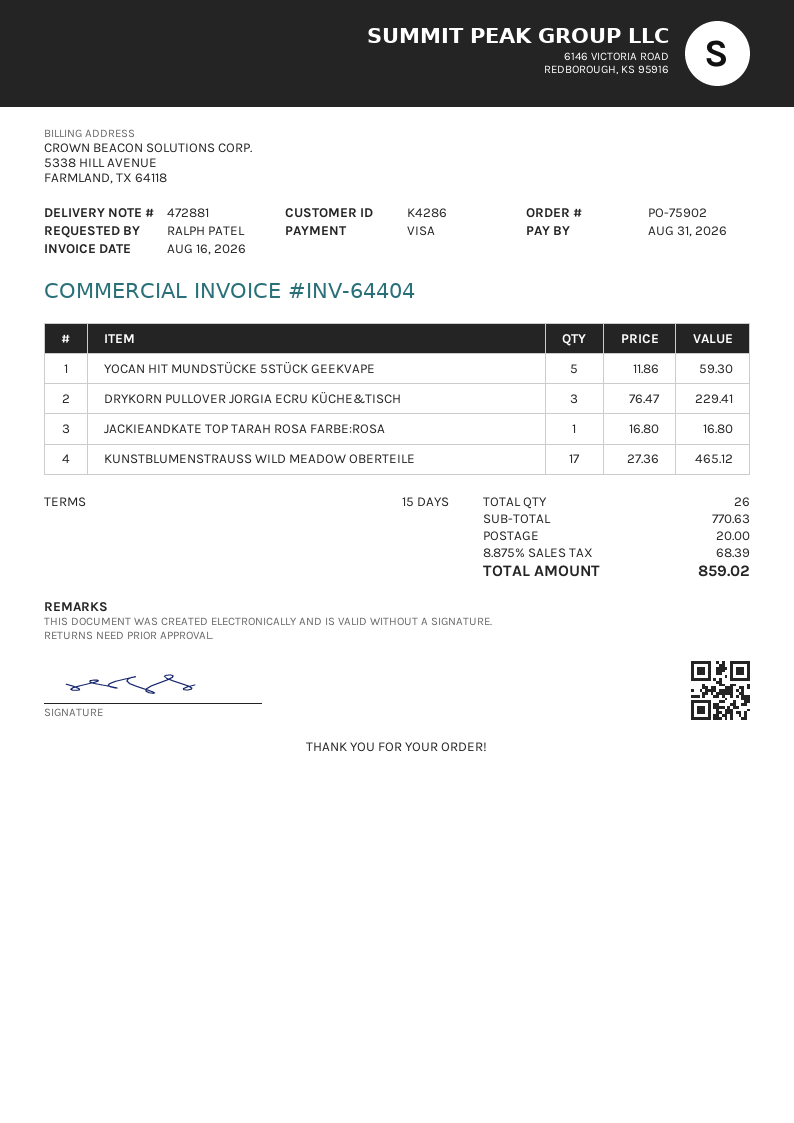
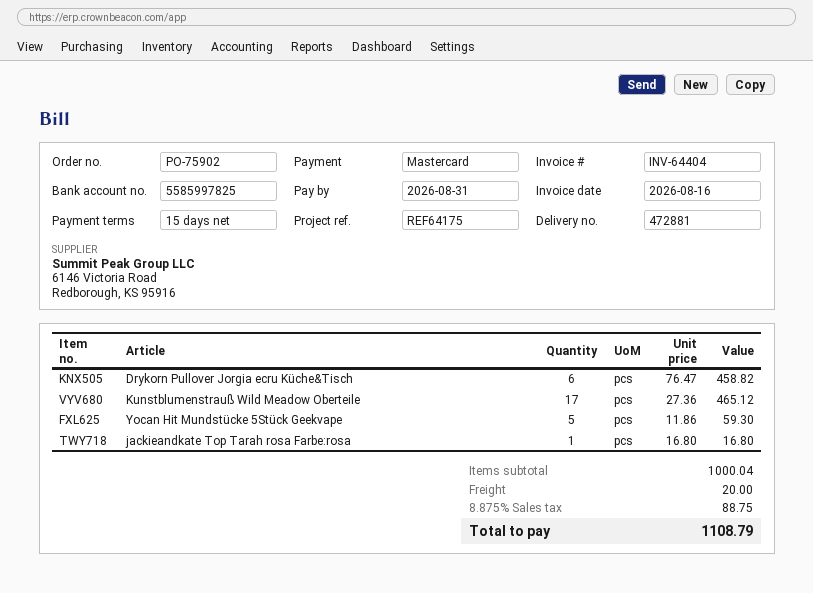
payment method: Visa -> Mastercard
DRYKORN PULLOVER JORGIA ECRU KÜCHE&TISCH: 3 x 76.47 = 229.41 -> 6 x 76.47 = 458.82
subtotal: 770.63 -> 1000.04
tax: 8.875% = 68.39 -> 8.875% = 88.75
total: 859.02 -> 1108.79

